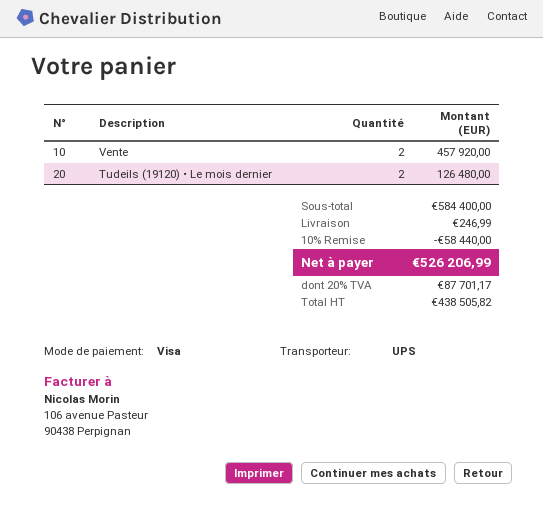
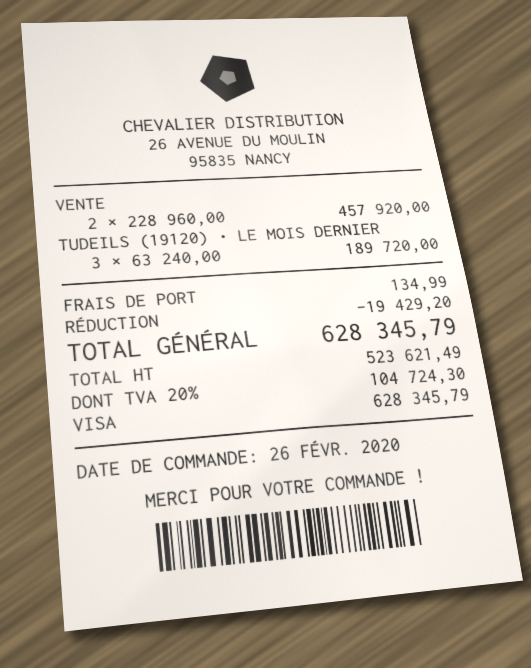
Tudeils (19120) • Le mois dernier: 2 for 126480.00 -> 3 for 189720.00
discount: 58440.00 -> 19429.20
shipping: 246.99 -> 134.99
net: 438505.82 -> 523621.49
tax: 20% = 87701.17 -> 20% = 104724.30
total: 526206.99 -> 628345.79

